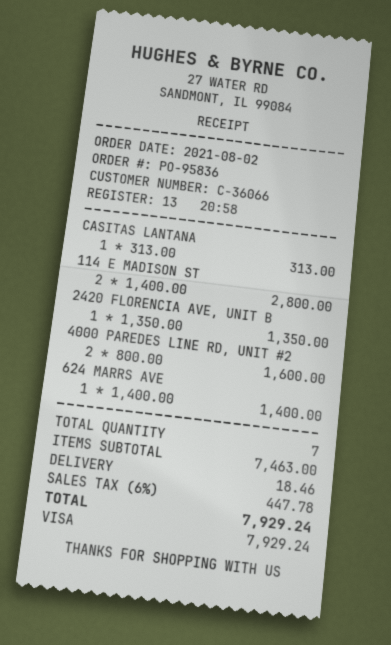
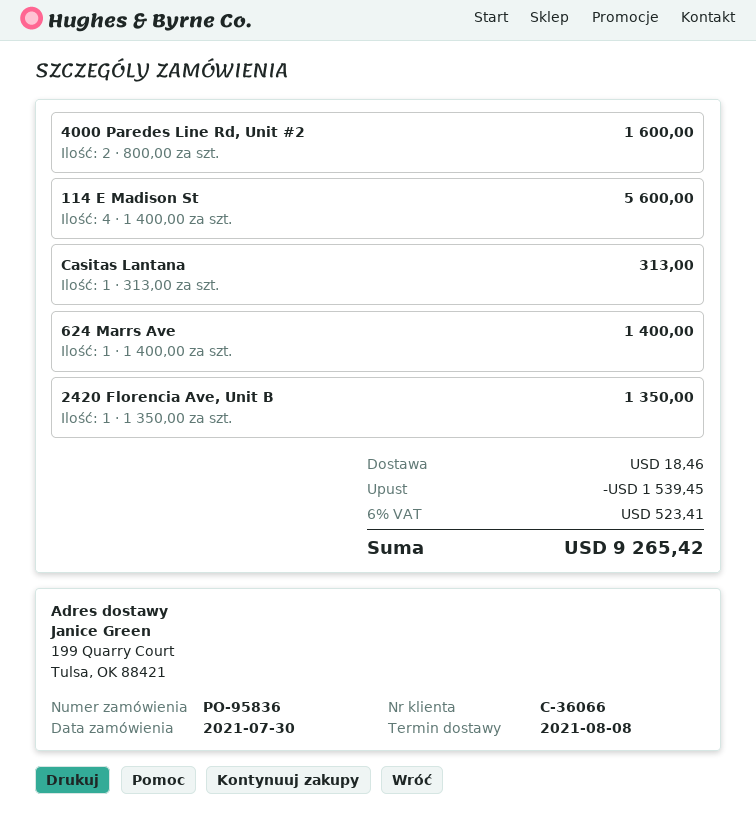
order date: 2021-08-02 -> 2021-07-30
114 E MADISON ST: 2 x 1400.00 = 2800.00 -> 4 x 1400.00 = 5600.00
discount: none -> 1539.45
tax: 6% = 447.78 -> 6% = 523.41
total: 7929.24 -> 9265.42

